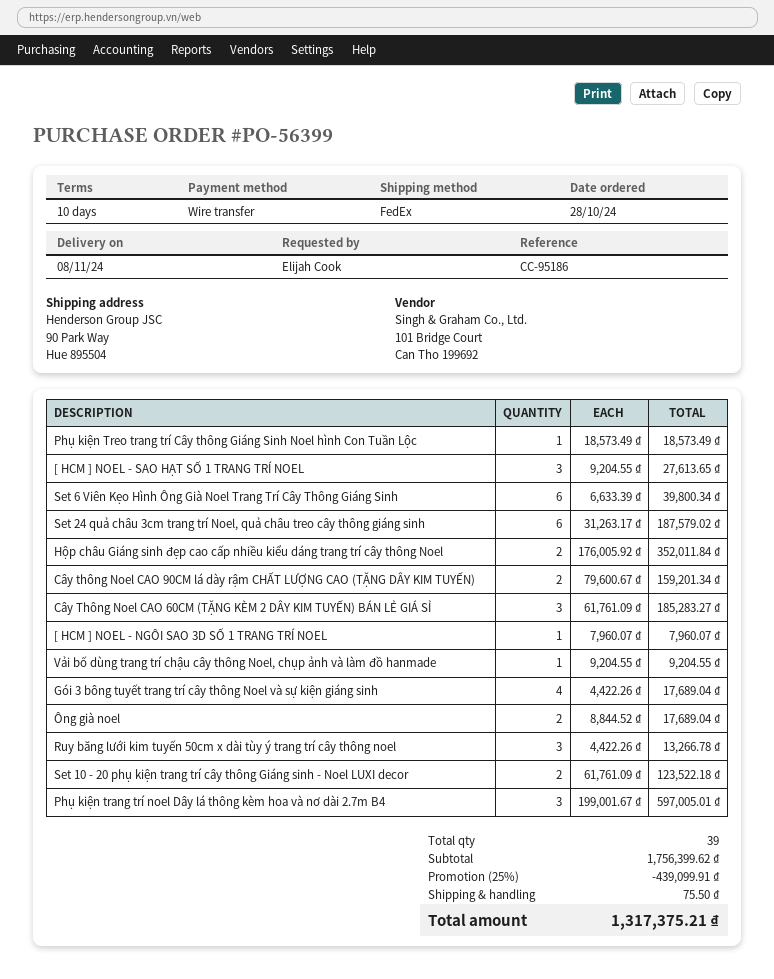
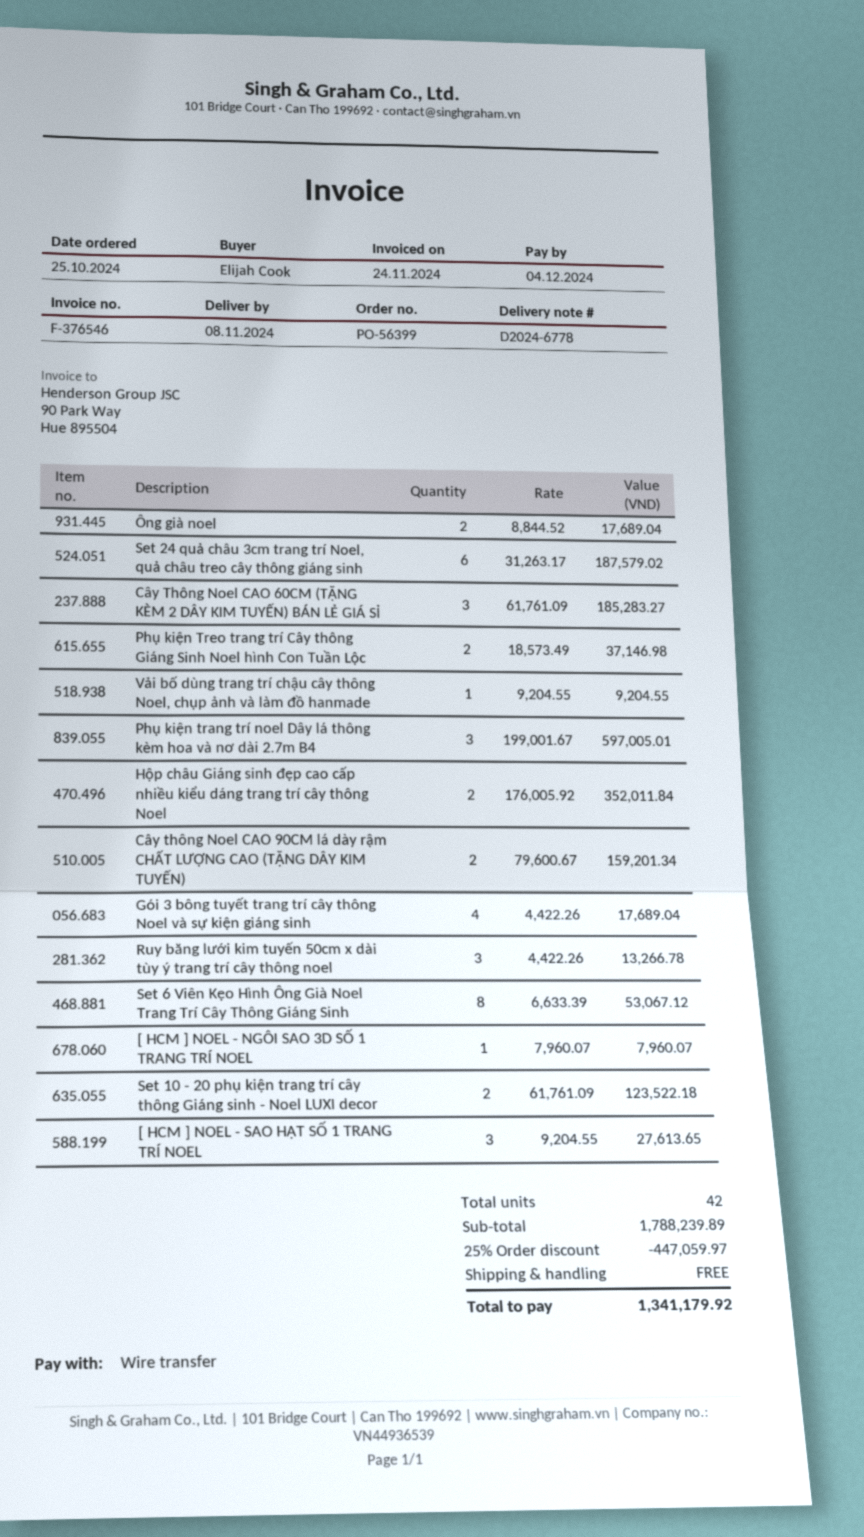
order date: 2024-10-28 -> 2024-10-25
Phụ kiện Treo trang trí Cây thông Giáng Sinh Noel hình Con Tuần Lộc: 1 x 18573.49 = 18573.49 -> 2 x 18573.49 = 37146.98
Set 6 Viên Kẹo Hình Ông Già Noel Trang Trí Cây Thông Giáng Sinh: 6 x 6633.39 = 39800.34 -> 8 x 6633.39 = 53067.12
total quantity: 39 -> 42
subtotal: 1756399.62 -> 1788239.89
discount: 25% = 439099.91 -> 25% = 447059.97
shipping: 75.50 -> 0.00
total: 1317375.21 -> 1341179.92

